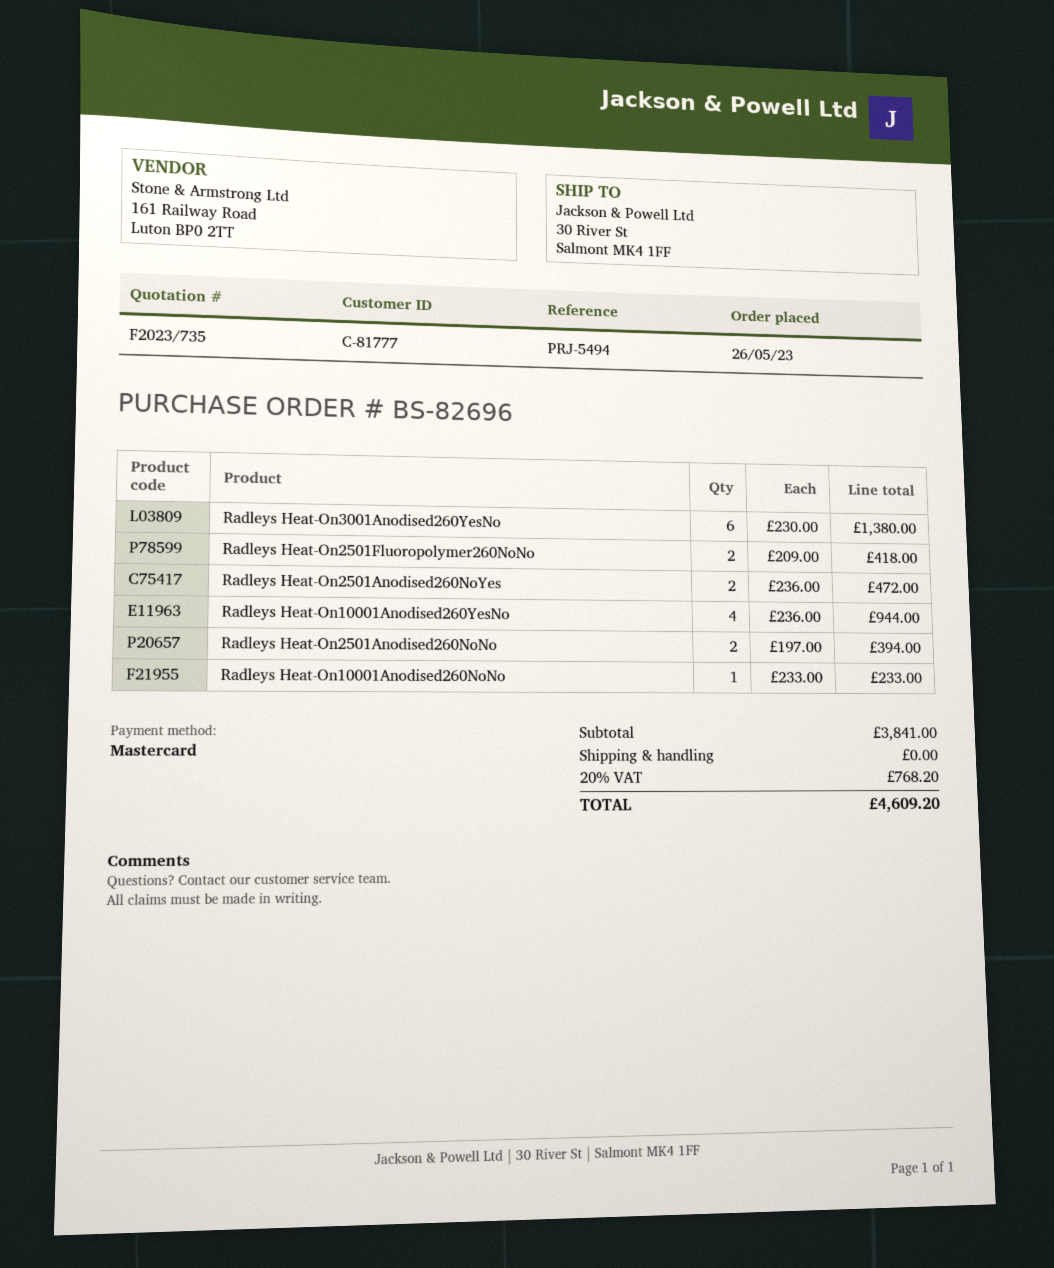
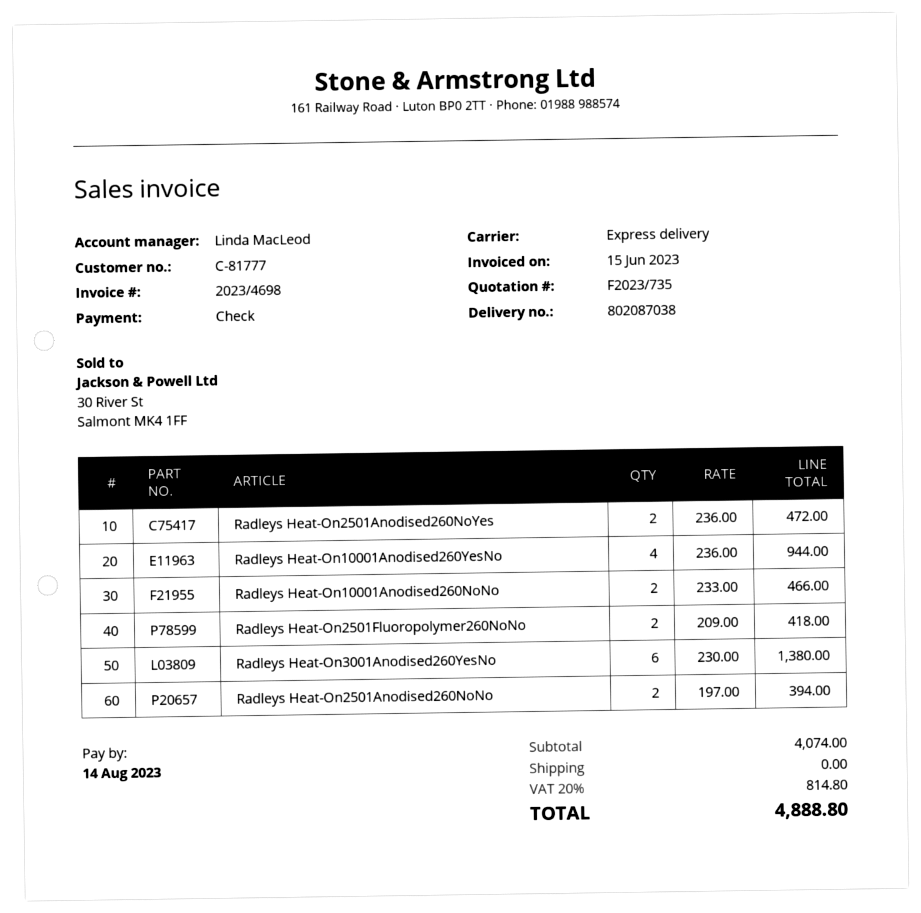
payment method: Mastercard -> cheque
Radleys Heat-On10001Anodised260NoNo: 1 x 233.00 = 233.00 -> 2 x 233.00 = 466.00
subtotal: 3841.00 -> 4074.00
tax: 20% = 768.20 -> 20% = 814.80
total: 4609.20 -> 4888.80

